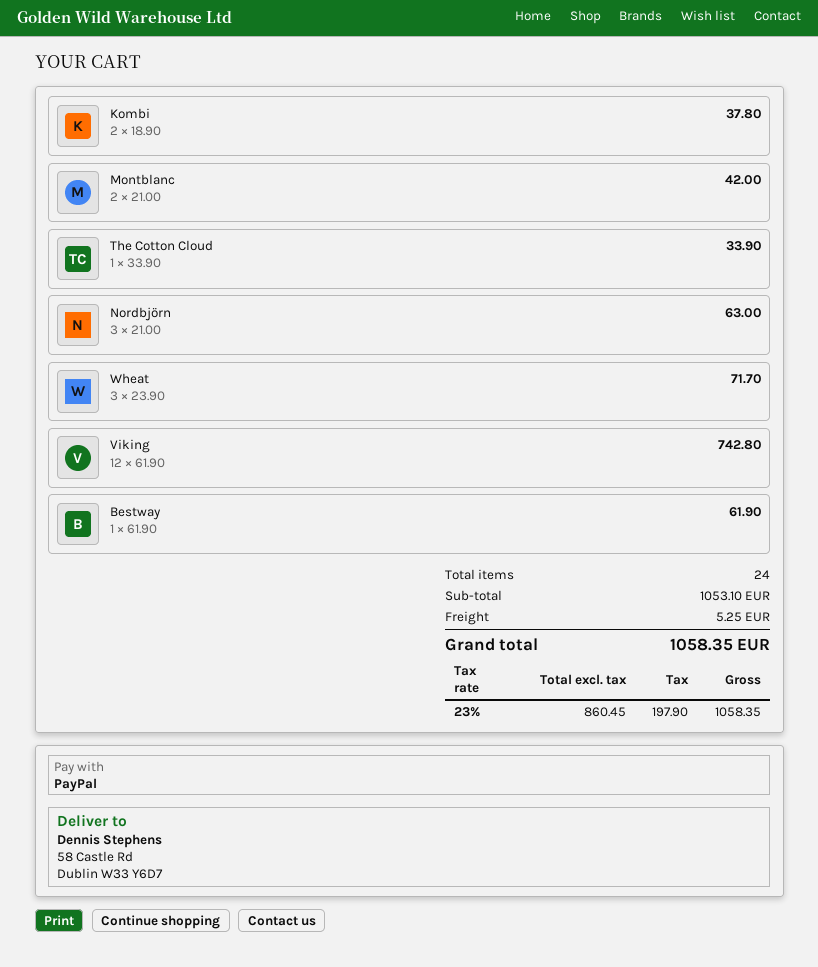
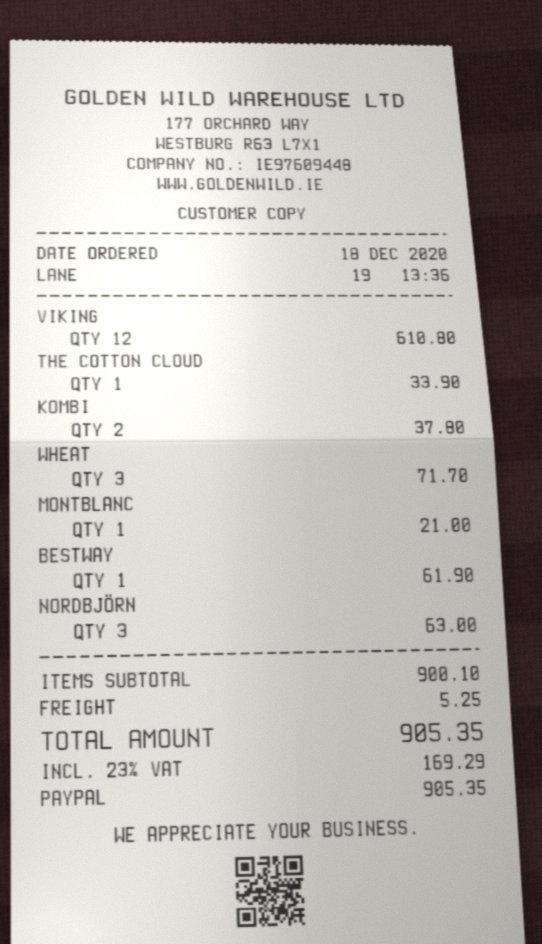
Montblanc: 2 for 42.00 -> 1 for 21.00
Viking: 12 for 742.80 -> 12 for 610.80
subtotal: 1053.10 -> 900.10
tax: 23% = 197.90 -> 23% = 169.29
total: 1058.35 -> 905.35

